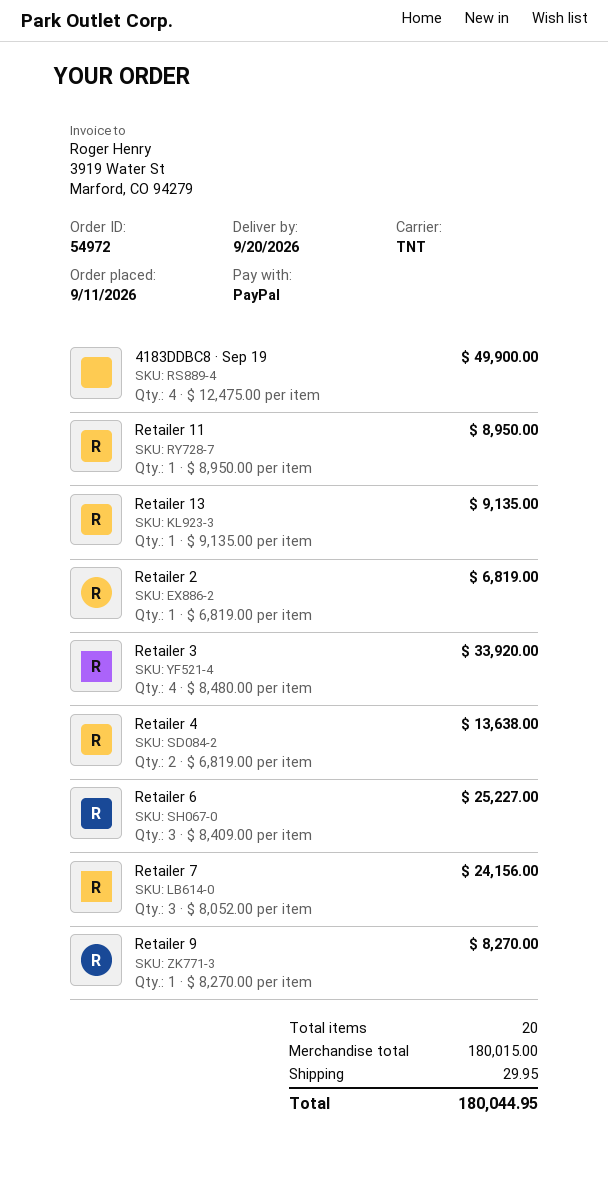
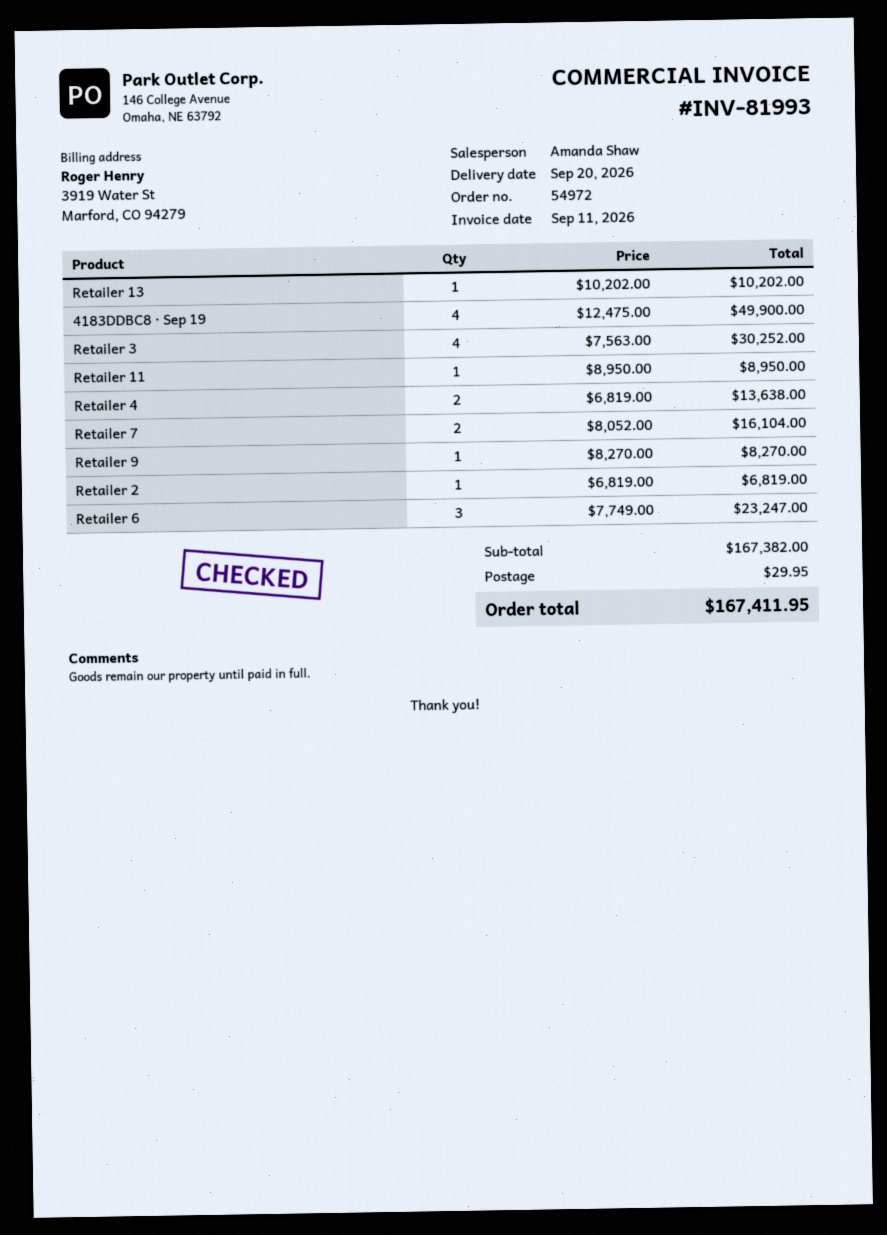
Retailer 13: 1 x 9135.00 = 9135.00 -> 1 x 10202.00 = 10202.00
Retailer 3: 4 x 8480.00 = 33920.00 -> 4 x 7563.00 = 30252.00
Retailer 6: 3 x 8409.00 = 25227.00 -> 3 x 7749.00 = 23247.00
Retailer 7: 3 x 8052.00 = 24156.00 -> 2 x 8052.00 = 16104.00
subtotal: 180015.00 -> 167382.00
total: 180044.95 -> 167411.95

